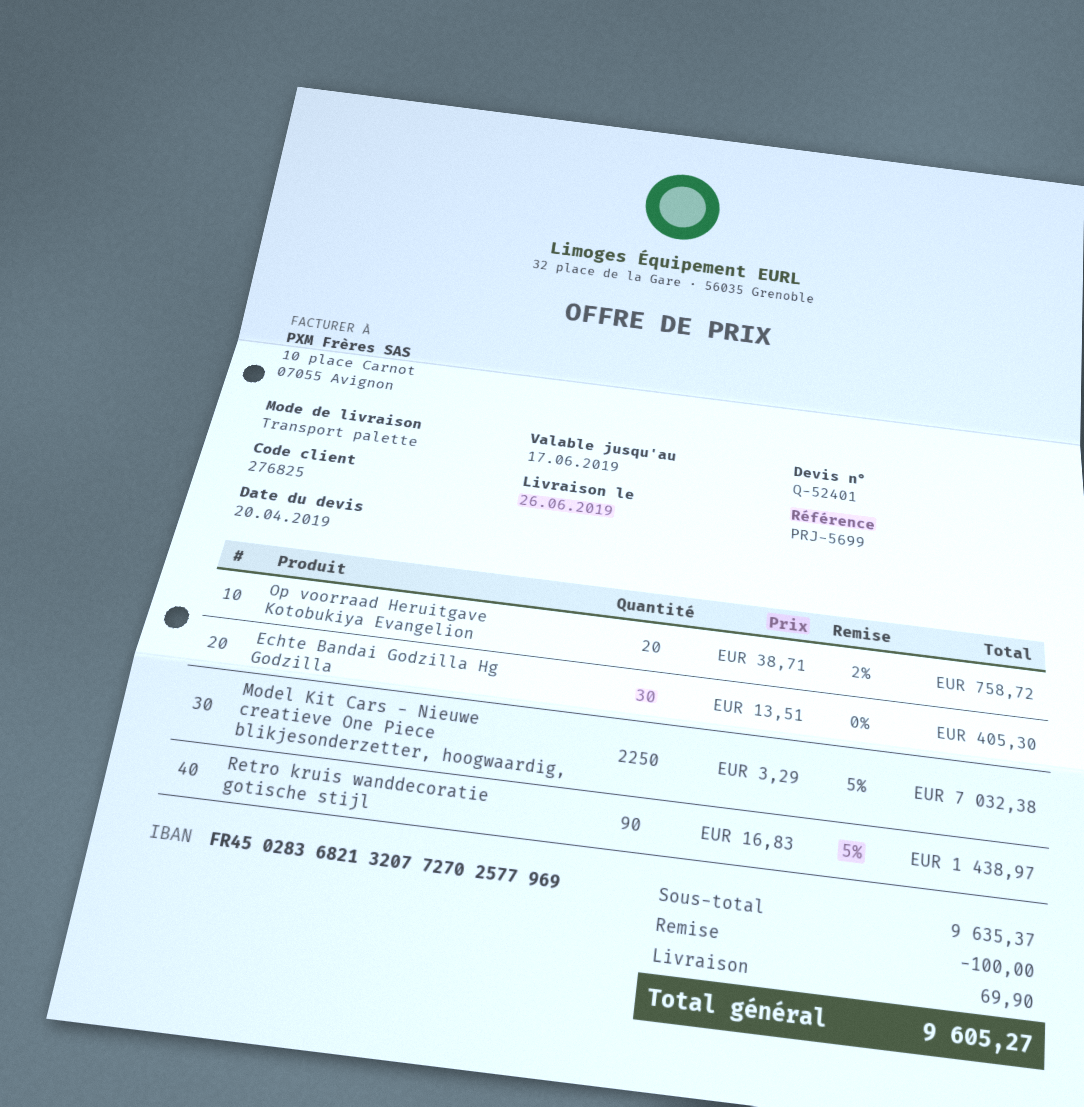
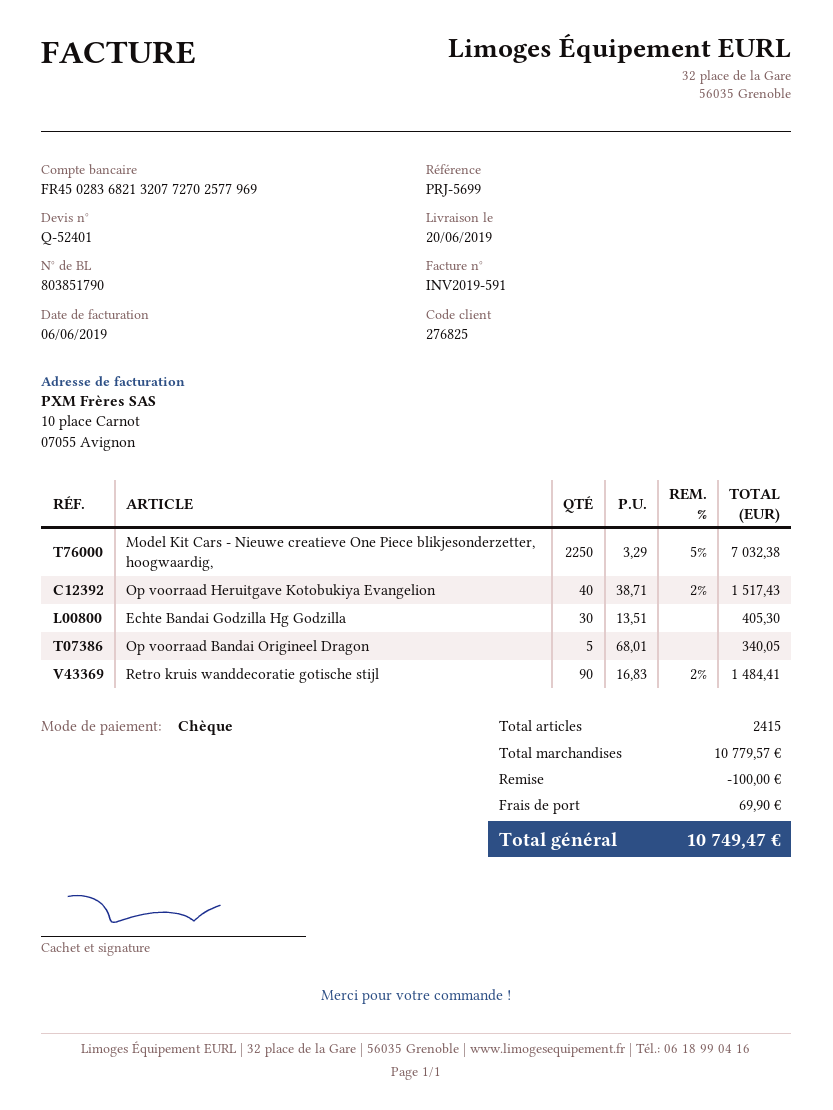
delivery date: 2019-06-26 -> 2019-06-20
Op voorraad Heruitgave Kotobukiya Evangelion: 20 x 38.71 - 2% = 758.72 -> 40 x 38.71 - 2% = 1517.43
Retro kruis wanddecoratie gotische stijl: 90 x 16.83 - 5% = 1438.97 -> 90 x 16.83 - 2% = 1484.41
Op voorraad Bandai Origineel Dragon: none -> 5 x 68.01 = 340.05
subtotal: 9635.37 -> 10779.57
total: 9605.27 -> 10749.47

